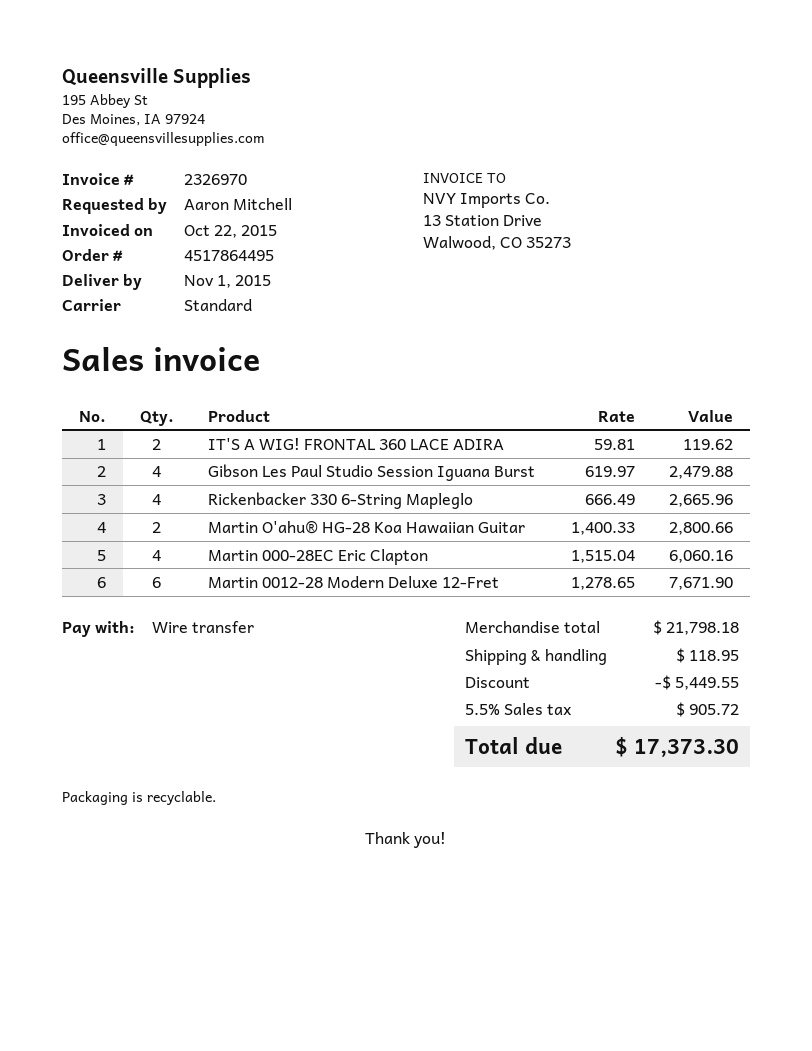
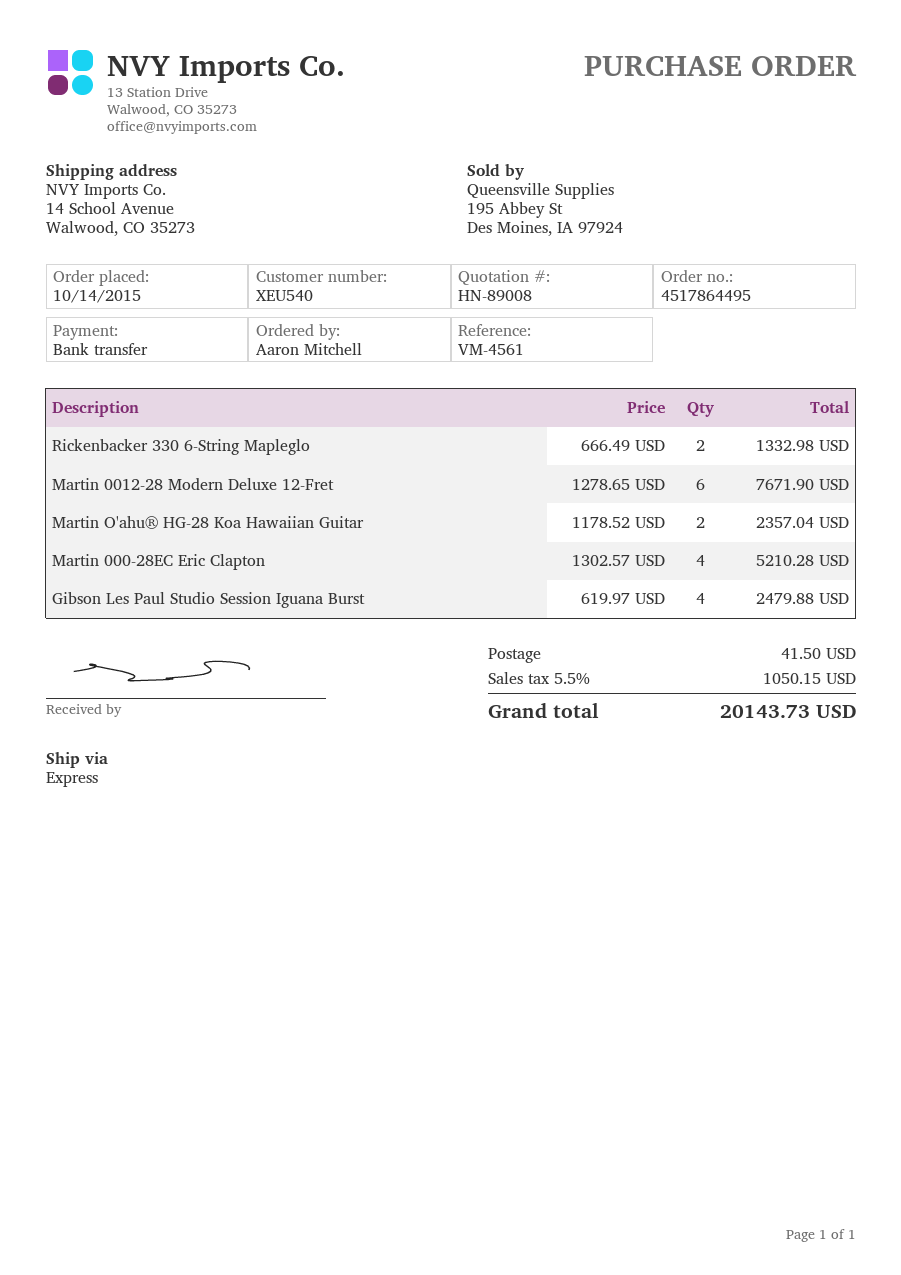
shipping method: standard -> express
IT'S A WIG! FRONTAL 360 LACE ADIRA: 2 x 59.81 = 119.62 -> none
Rickenbacker 330 6-String Mapleglo: 4 x 666.49 = 2665.96 -> 2 x 666.49 = 1332.98
Martin O'ahu® HG-28 Koa Hawaiian Guitar: 2 x 1400.33 = 2800.66 -> 2 x 1178.52 = 2357.04
Martin 000-28EC Eric Clapton: 4 x 1515.04 = 6060.16 -> 4 x 1302.57 = 5210.28
discount: 5449.55 -> none
shipping: 118.95 -> 41.50
tax: 5.5% = 905.72 -> 5.5% = 1050.15
total: 17373.30 -> 20143.73

